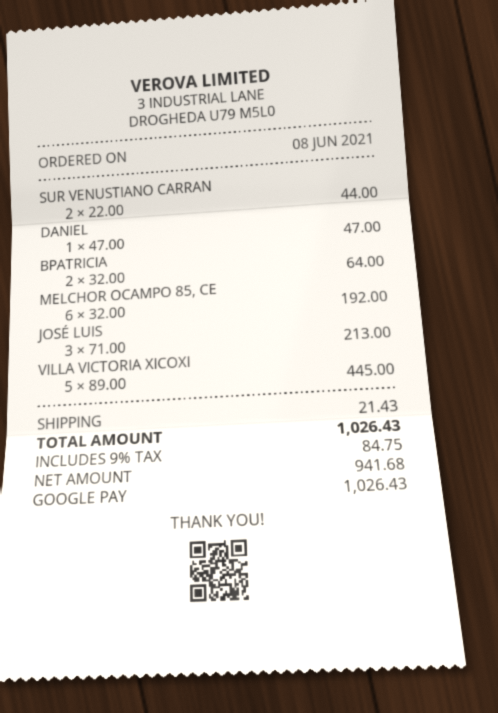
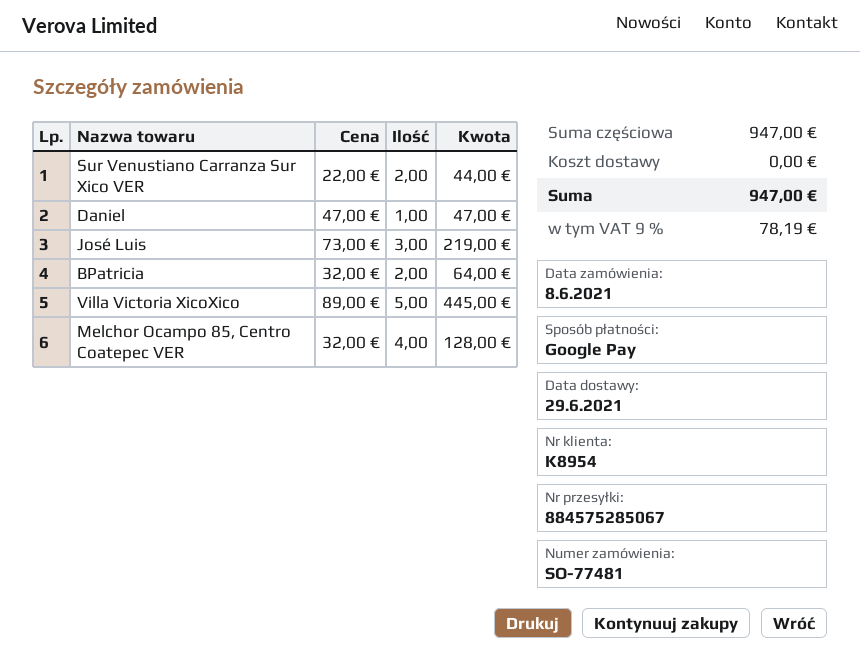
MELCHOR OCAMPO 85, CE: 6 x 32.00 = 192.00 -> 4 x 32.00 = 128.00
JOSÉ LUIS: 3 x 71.00 = 213.00 -> 3 x 73.00 = 219.00
shipping: 21.43 -> 0.00
tax: 9% = 84.75 -> 9% = 78.19
total: 1026.43 -> 947.00

